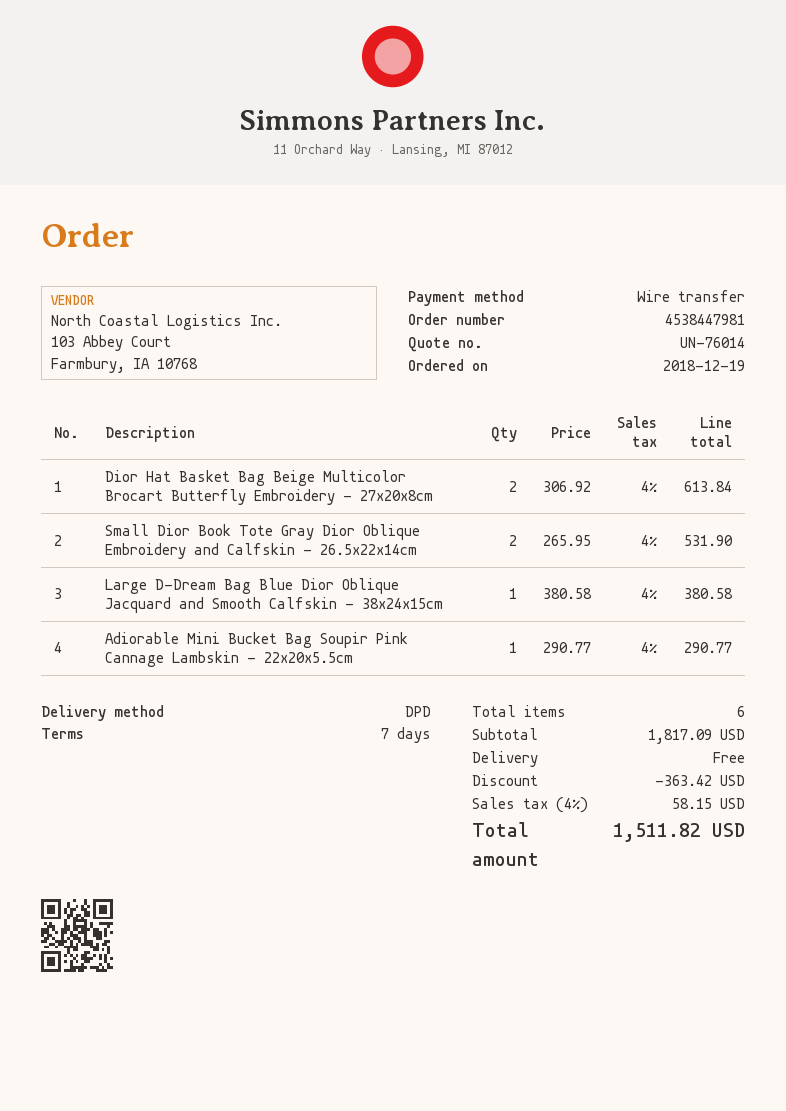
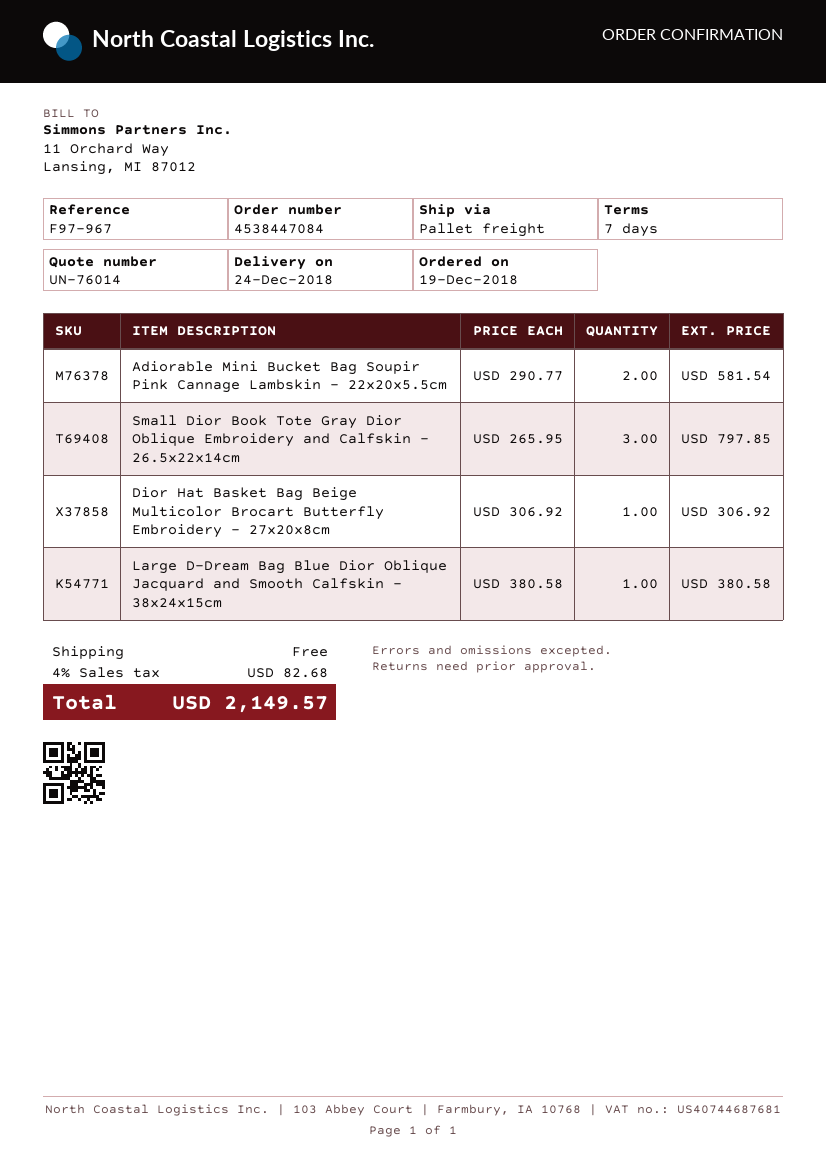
order number: 4538447981 -> 4538447084
shipping method: DPD -> pallet freight
Dior Hat Basket Bag Beige Multicolor Brocart Butterfly Embroidery - 27x20x8cm: 2 x 306.92 = 613.84 -> 1 x 306.92 = 306.92
Small Dior Book Tote Gray Dior Oblique Embroidery and Calfskin - 26.5x22x14cm: 2 x 265.95 = 531.90 -> 3 x 265.95 = 797.85
Adiorable Mini Bucket Bag Soupir Pink Cannage Lambskin - 22x20x5.5cm: 1 x 290.77 = 290.77 -> 2 x 290.77 = 581.54
discount: 363.42 -> none
tax: 4% = 58.15 -> 4% = 82.68
total: 1511.82 -> 2149.57

